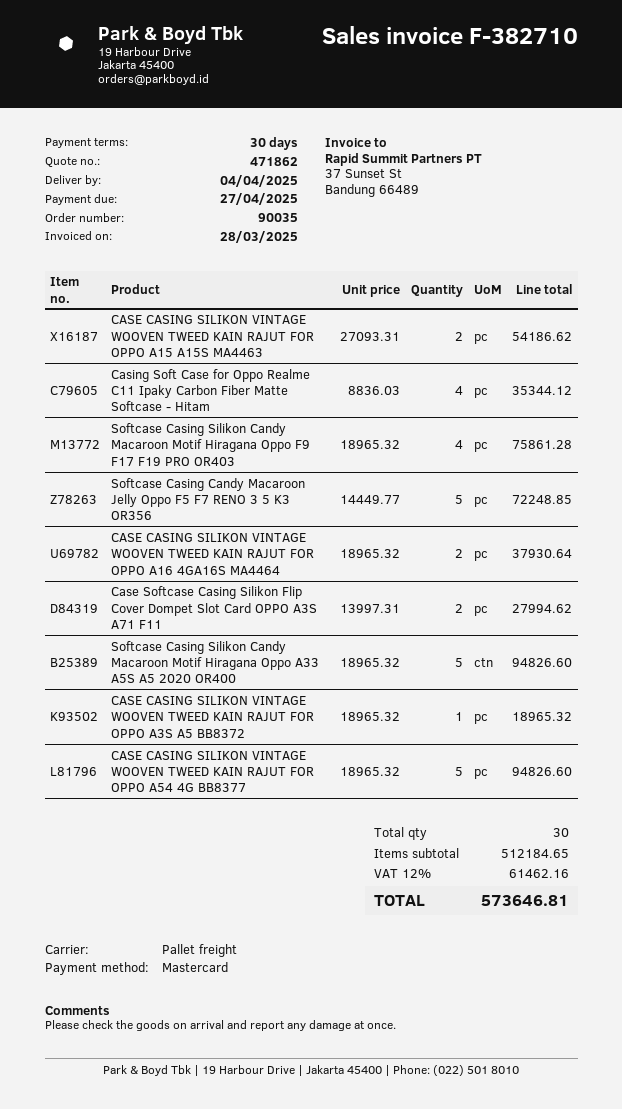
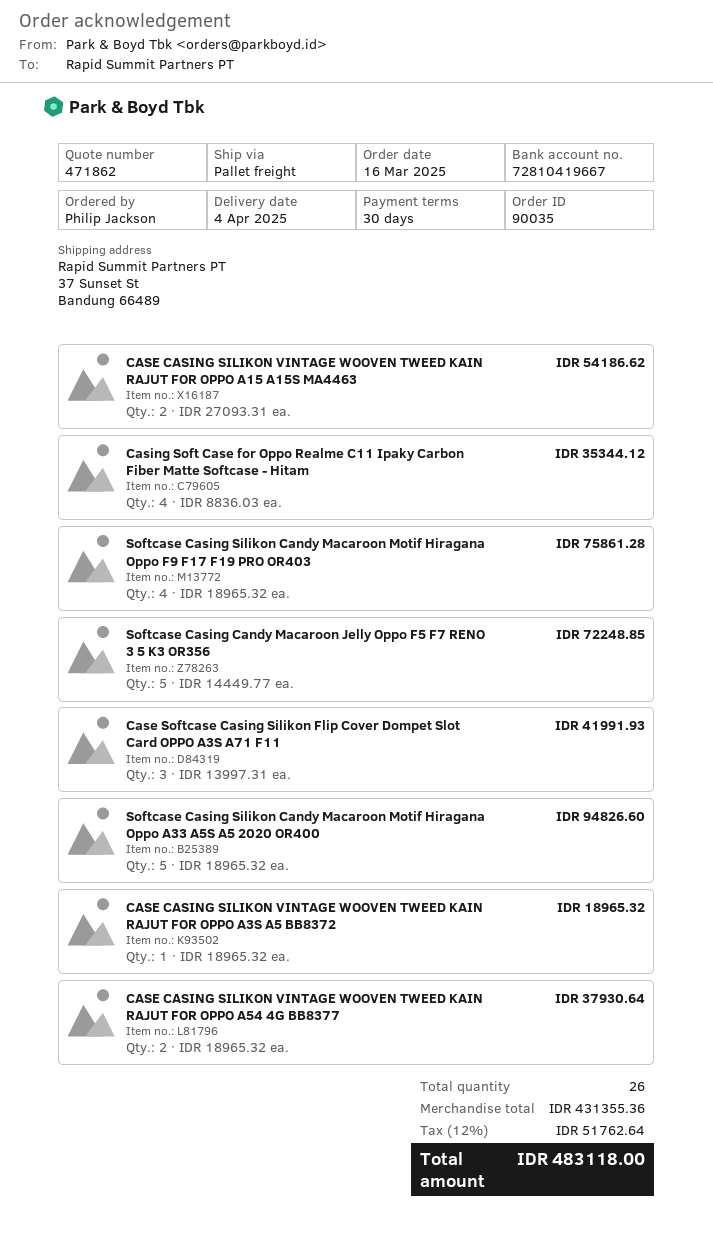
CASE CASING SILIKON VINTAGE WOOVEN TWEED KAIN RAJUT FOR OPPO A16 4GA16S MA4464: 2 x 18965.32 = 37930.64 -> none
Case Softcase Casing Silikon Flip Cover Dompet Slot Card OPPO A3S A71 F11: 2 x 13997.31 = 27994.62 -> 3 x 13997.31 = 41991.93
CASE CASING SILIKON VINTAGE WOOVEN TWEED KAIN RAJUT FOR OPPO A54 4G BB8377: 5 x 18965.32 = 94826.60 -> 2 x 18965.32 = 37930.64
total quantity: 30 -> 26
subtotal: 512184.65 -> 431355.36
tax: 12% = 61462.16 -> 12% = 51762.64
total: 573646.81 -> 483118.00

